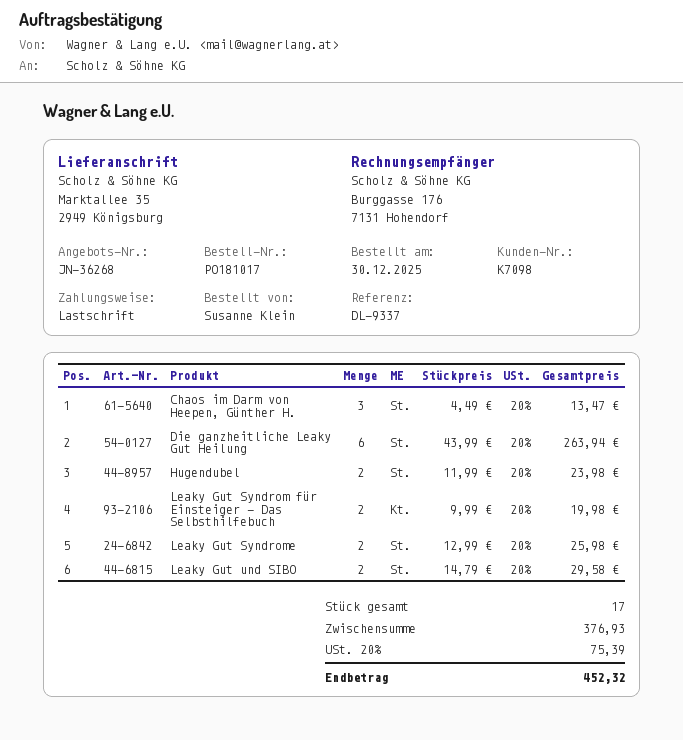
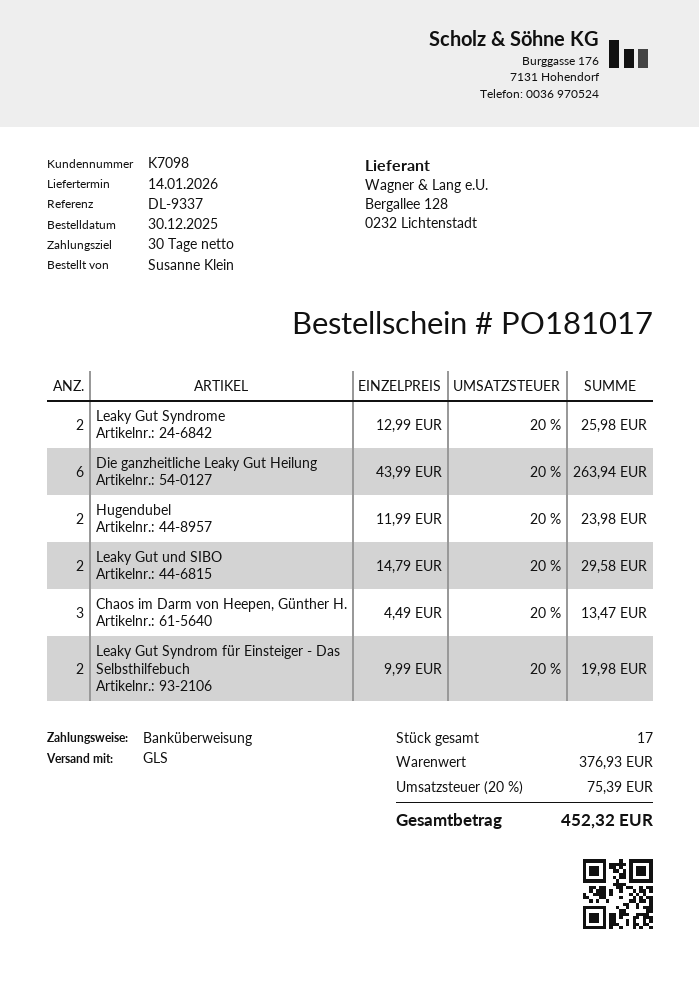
payment method: direct debit -> bank transfer

